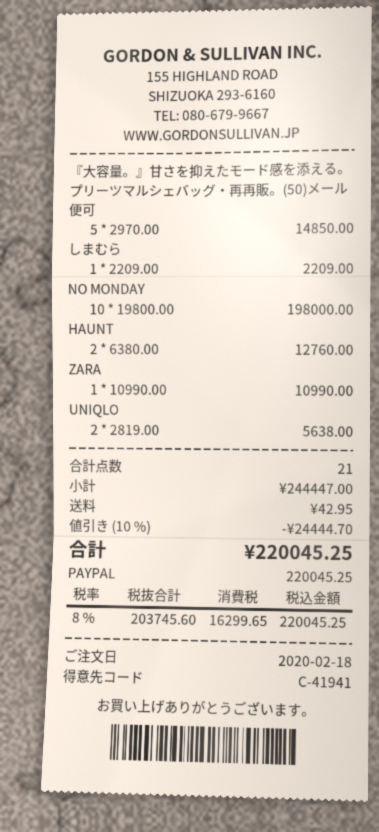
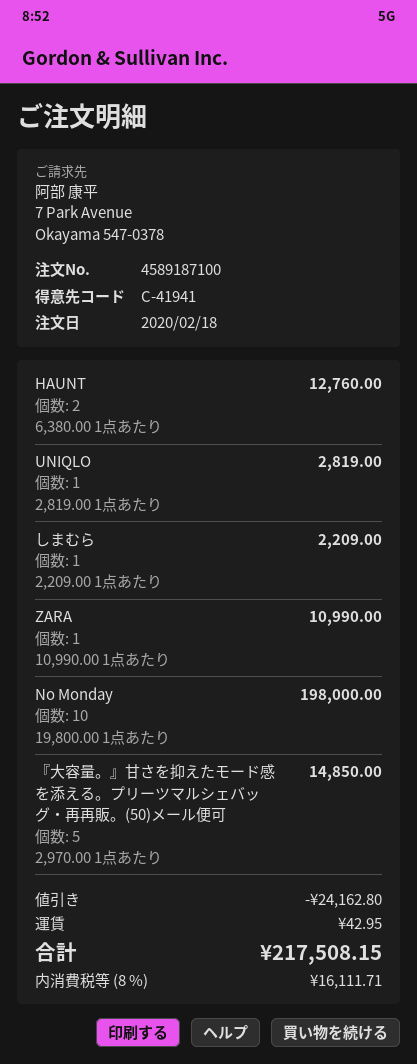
UNIQLO: 2 x 2819.00 = 5638.00 -> 1 x 2819.00 = 2819.00
discount: 24444.70 -> 24162.80
tax: 8% = 16299.65 -> 8% = 16111.71
total: 220045.25 -> 217508.15

